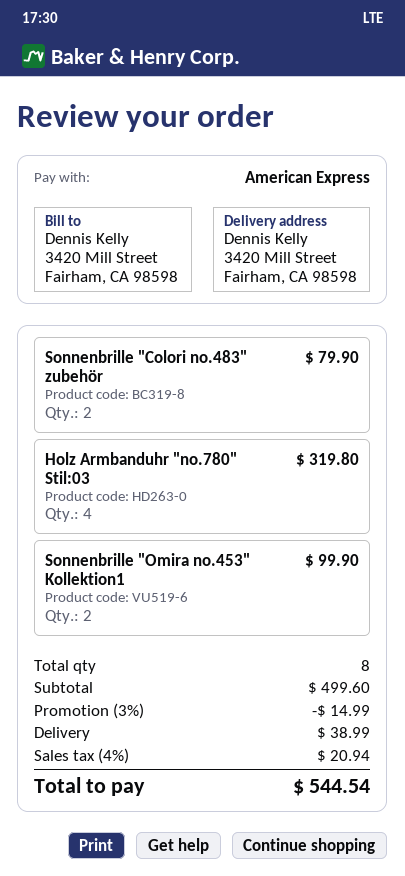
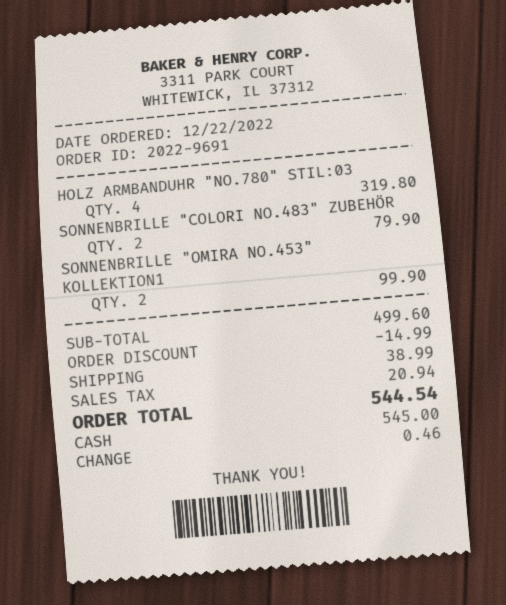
payment method: American Express -> cash

